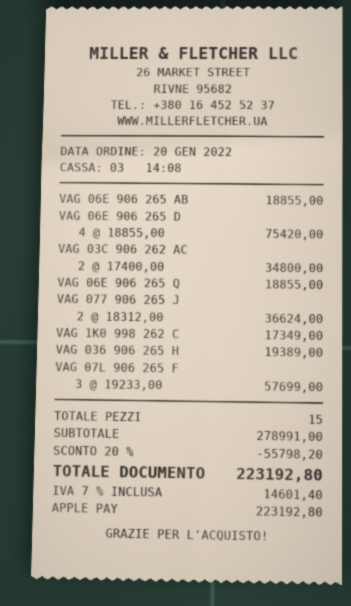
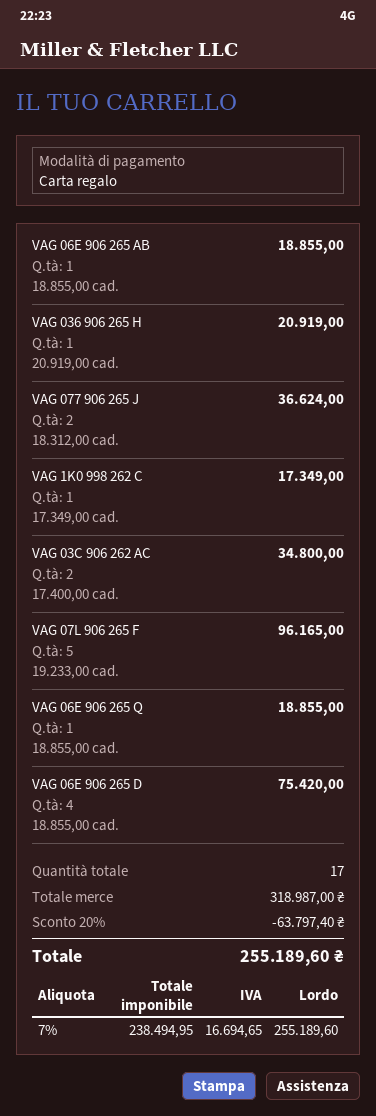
payment method: Apple Pay -> gift card
VAG 036 906 265 H: 1 x 19389.00 = 19389.00 -> 1 x 20919.00 = 20919.00
VAG 07L 906 265 F: 3 x 19233.00 = 57699.00 -> 5 x 19233.00 = 96165.00
total quantity: 15 -> 17
subtotal: 278991.00 -> 318987.00
discount: 20% = 55798.20 -> 20% = 63797.40
tax: 7% = 14601.40 -> 7% = 16694.65
total: 223192.80 -> 255189.60

